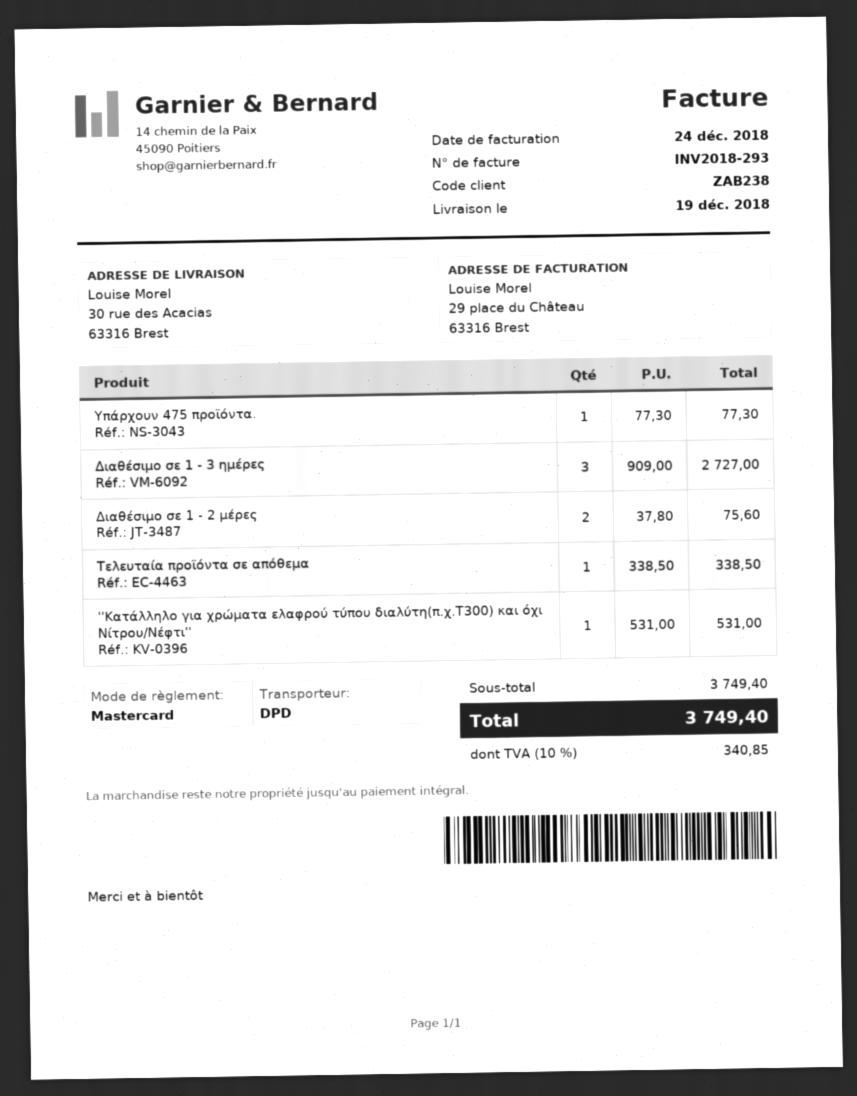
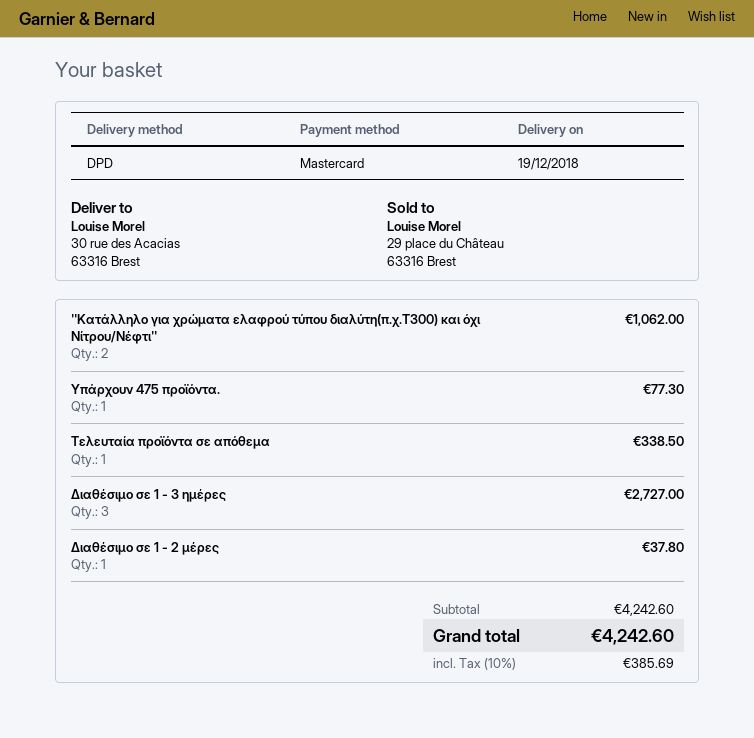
Διαθέσιμο σε 1 - 2 μέρες: 2 for 75.60 -> 1 for 37.80
''Κατάλληλο για χρώματα ελαφρού τύπου διαλύτη(π.χ.Τ300) και όχι Νίτρου/Νέφτι'': 1 for 531.00 -> 2 for 1062.00
subtotal: 3749.40 -> 4242.60
tax: 10% = 340.85 -> 10% = 385.69
total: 3749.40 -> 4242.60

